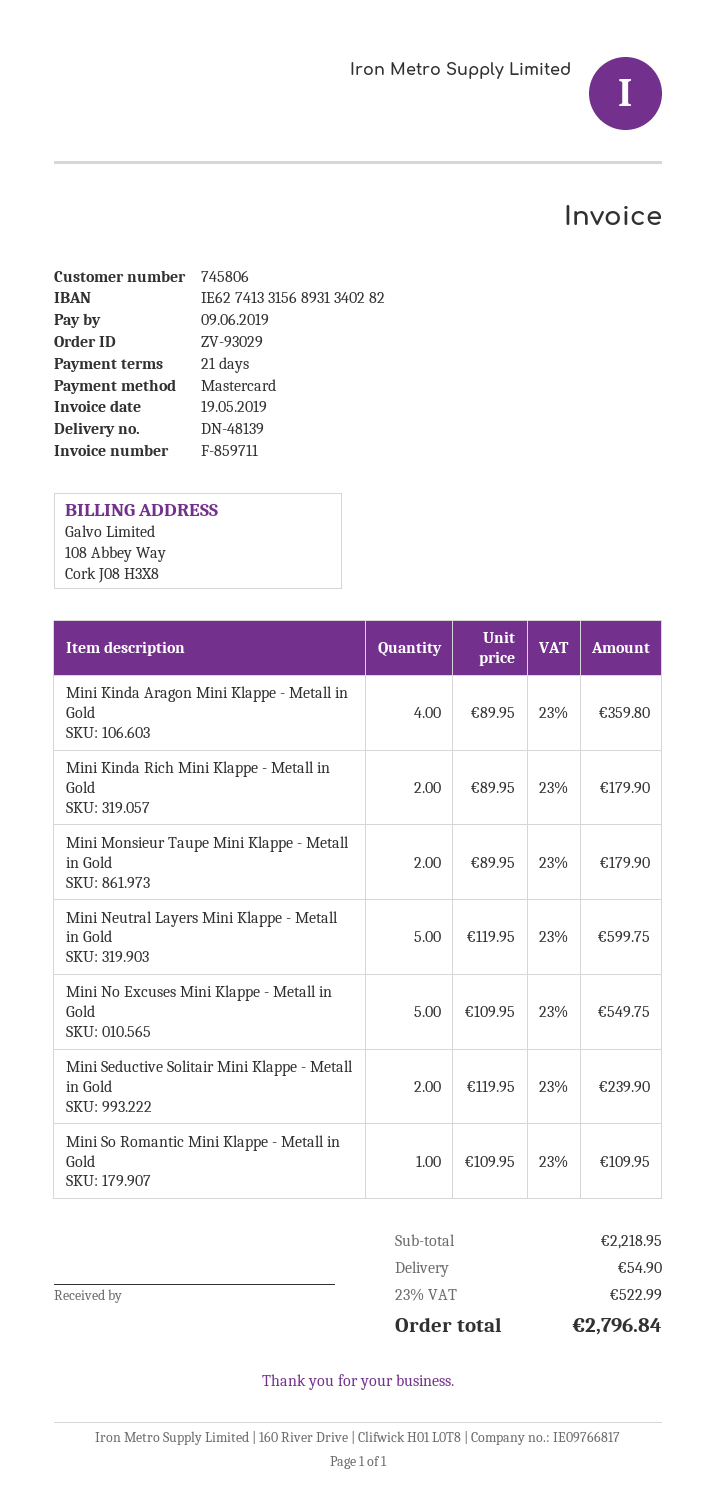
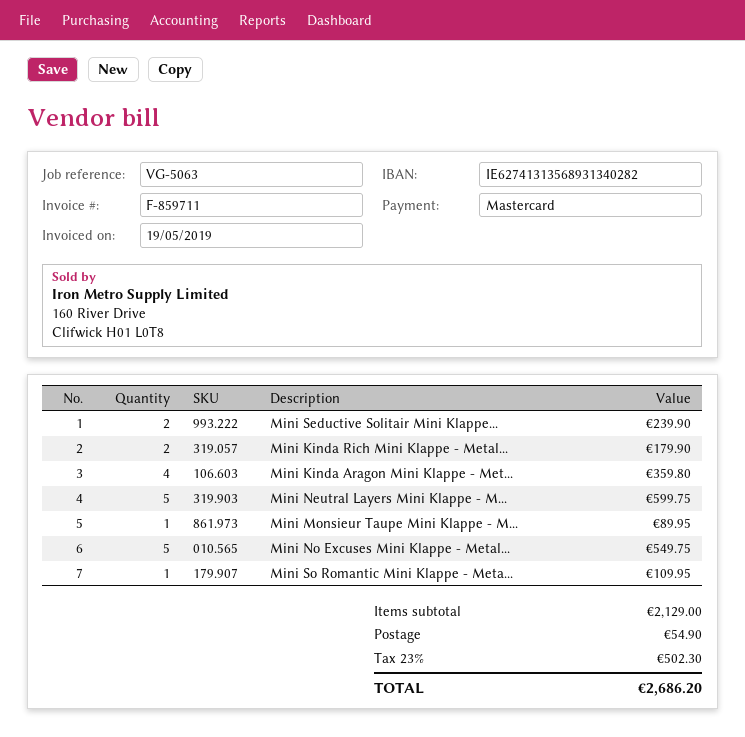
bank account: IE62741331568931340282 -> IE62741313568931340282
Mini Monsieur Taupe Mini Klappe - Metall in Gold: 2 for 179.90 -> 1 for 89.95
subtotal: 2218.95 -> 2129.00
tax: 23% = 522.99 -> 23% = 502.30
total: 2796.84 -> 2686.20

